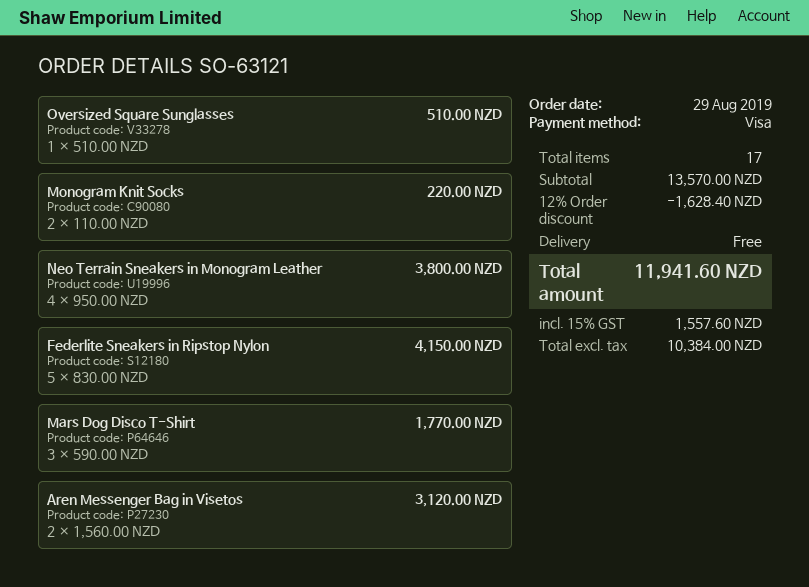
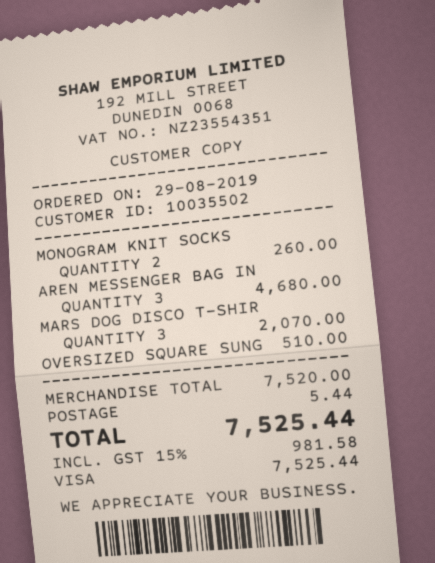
Monogram Knit Socks: 2 for 220.00 -> 2 for 260.00
Neo Terrain Sneakers in Monogram Leather: 4 for 3800.00 -> none
Federlite Sneakers in Ripstop Nylon: 5 for 4150.00 -> none
Mars Dog Disco T-Shirt: 3 for 1770.00 -> 3 for 2070.00
Aren Messenger Bag in Visetos: 2 for 3120.00 -> 3 for 4680.00
subtotal: 13570.00 -> 7520.00
discount: 12% = 1628.40 -> none
shipping: 0.00 -> 5.44
tax: 15% = 1557.60 -> 15% = 981.58
total: 11941.60 -> 7525.44

